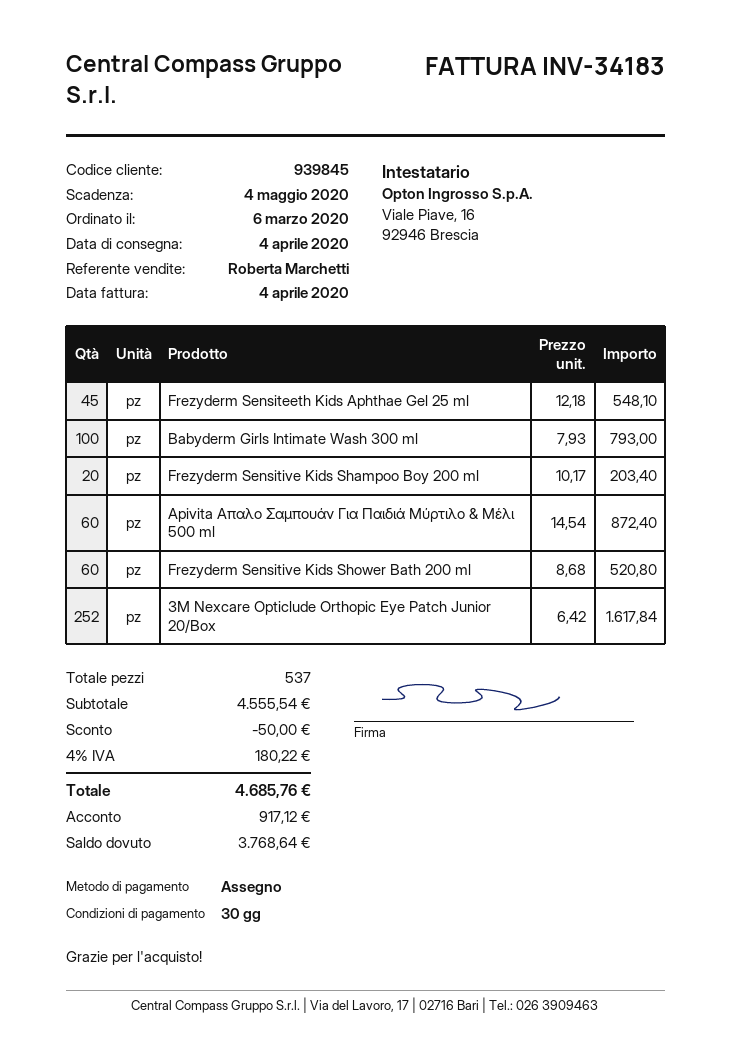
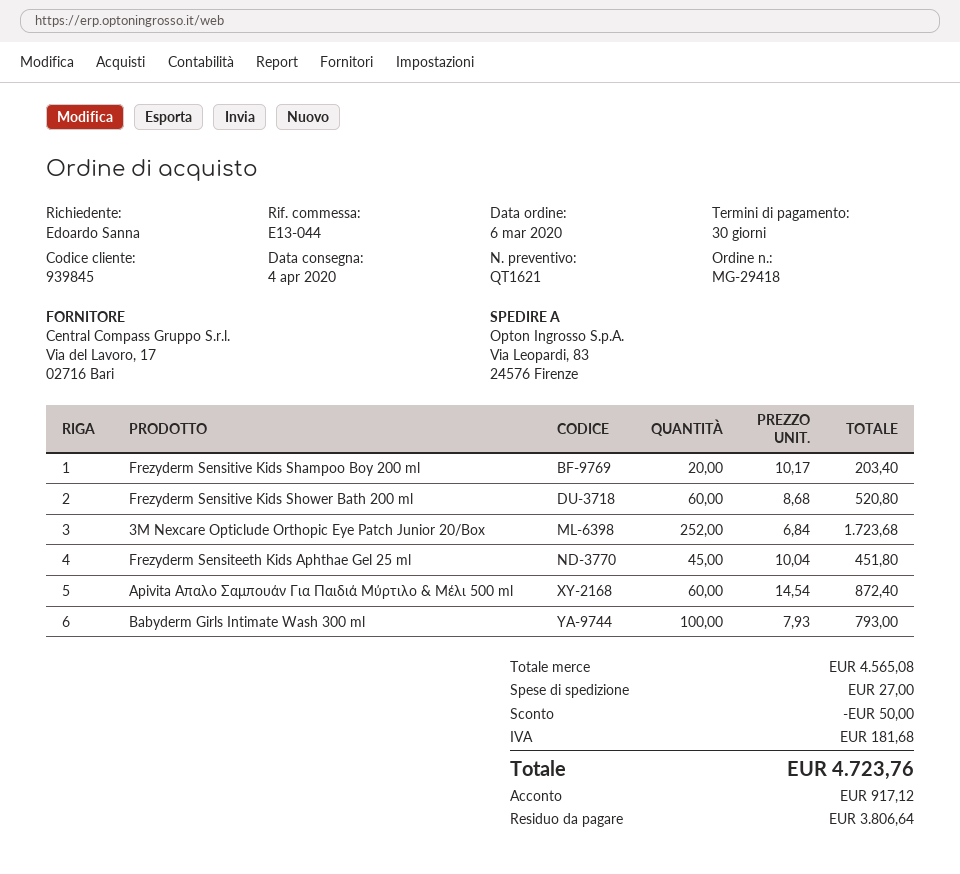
Frezyderm Sensiteeth Kids Aphthae Gel 25 ml: 45 x 12.18 = 548.10 -> 45 x 10.04 = 451.80
3M Nexcare Opticlude Orthopic Eye Patch Junior 20/Box: 252 x 6.42 = 1617.84 -> 252 x 6.84 = 1723.68
subtotal: 4555.54 -> 4565.08
shipping: none -> 27.00
tax: 180.22 -> 181.68
total: 4685.76 -> 4723.76
balance: 3768.64 -> 3806.64

